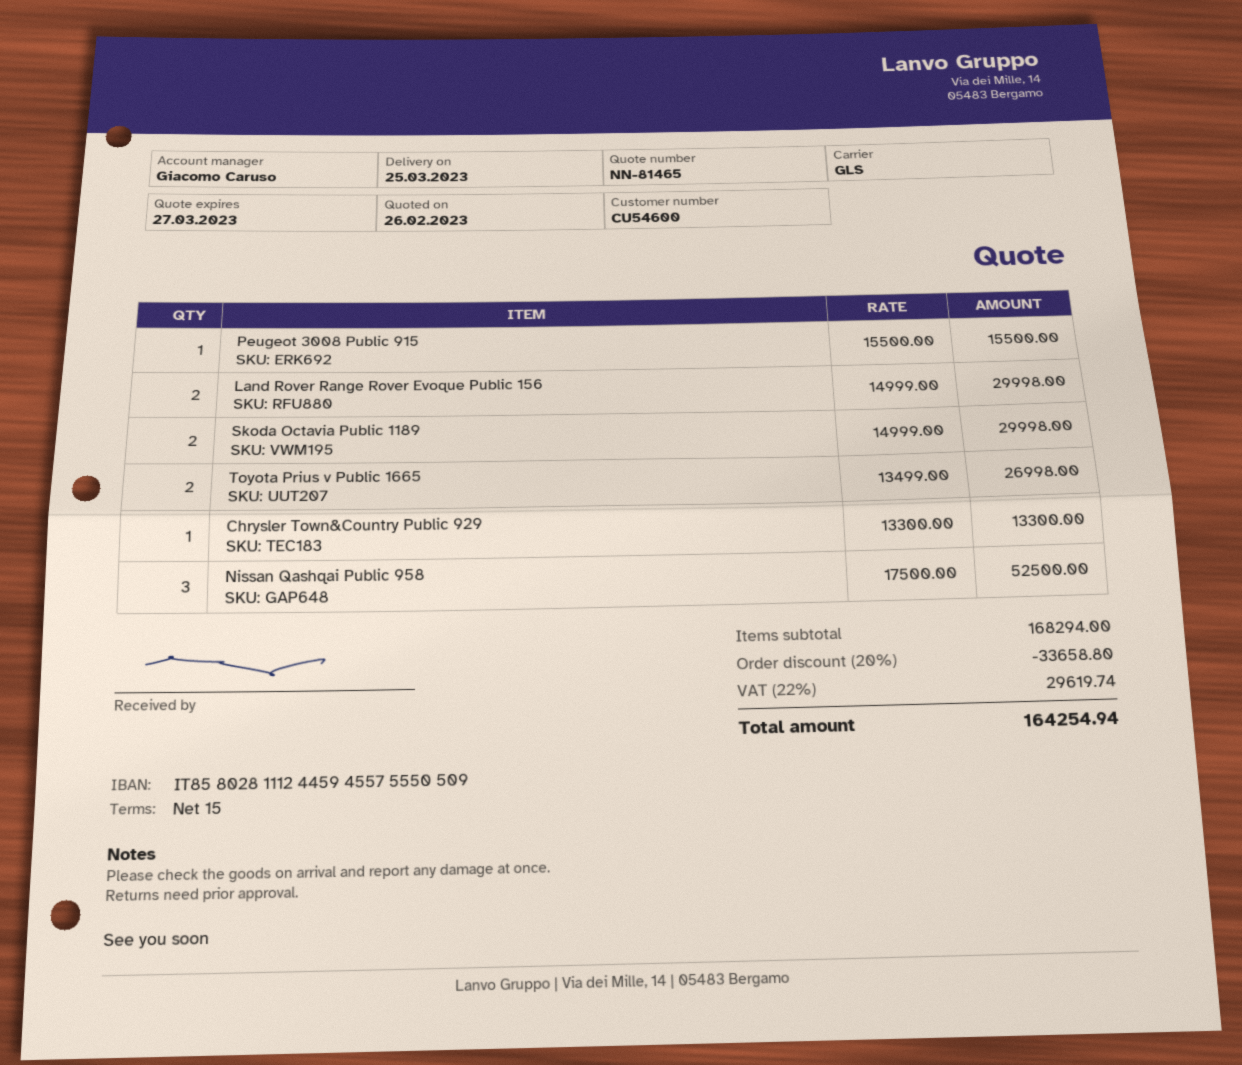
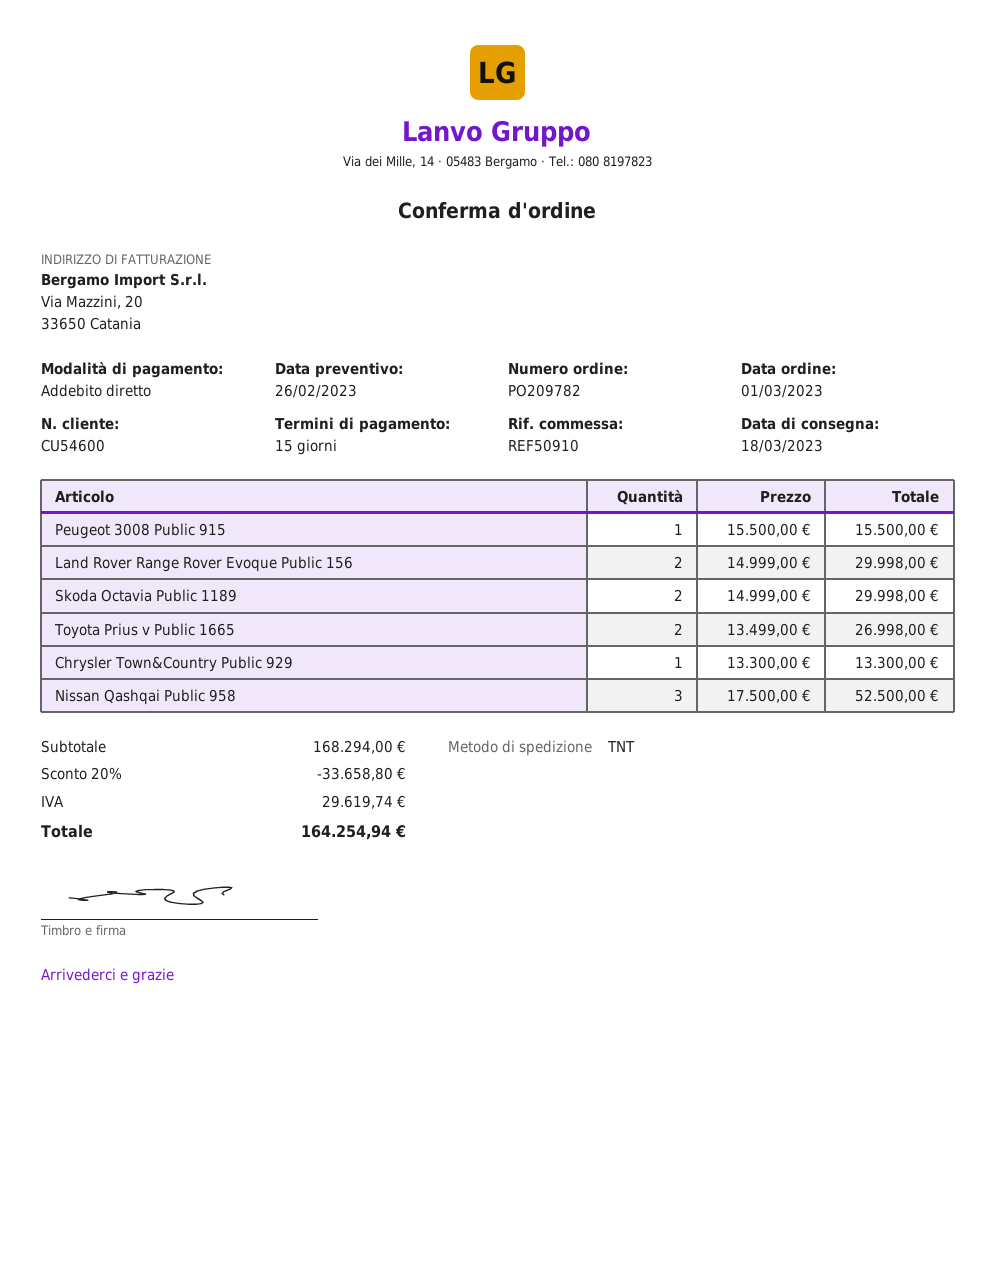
delivery date: 2023-03-25 -> 2023-03-18
shipping method: GLS -> TNT

